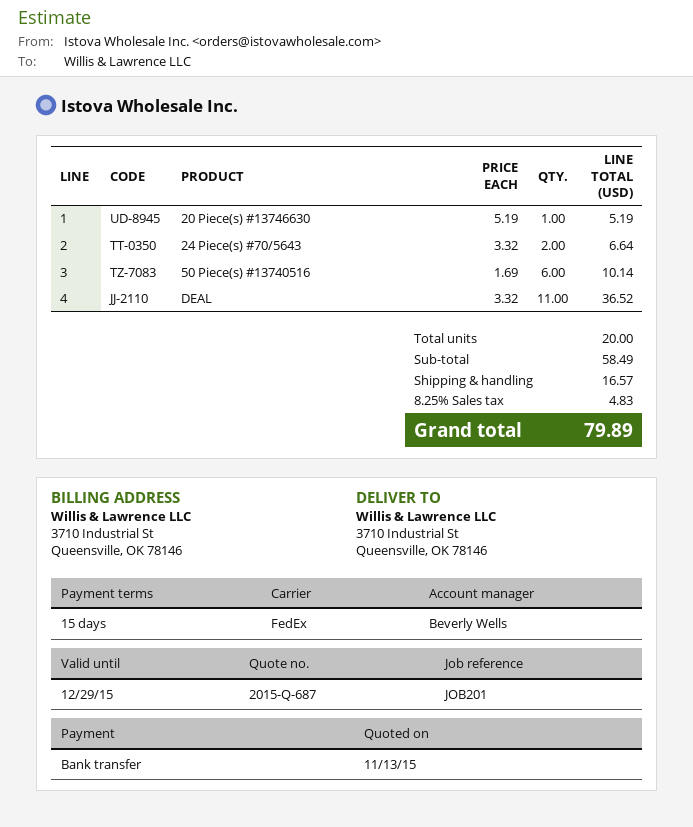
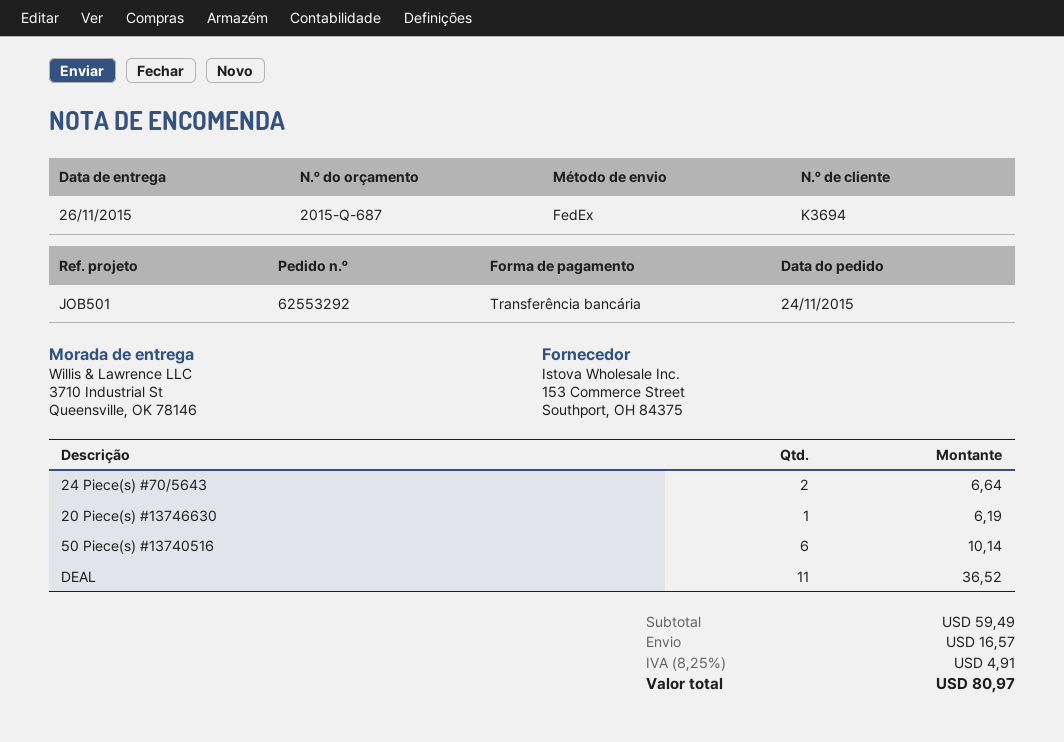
reference: JOB201 -> JOB501
20 Piece(s) #13746630: 1 for 5.19 -> 1 for 6.19
subtotal: 58.49 -> 59.49
tax: 8.25% = 4.83 -> 8.25% = 4.91
total: 79.89 -> 80.97

